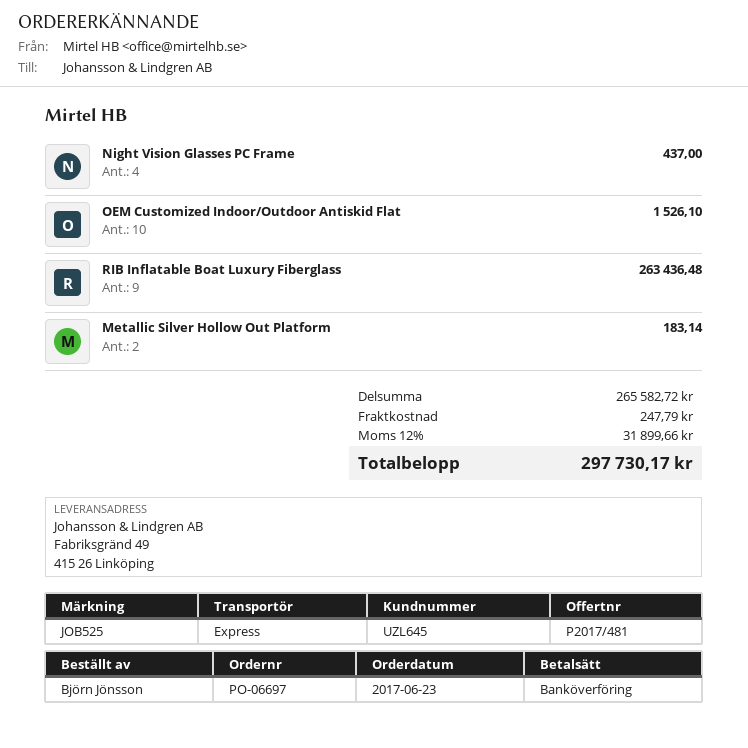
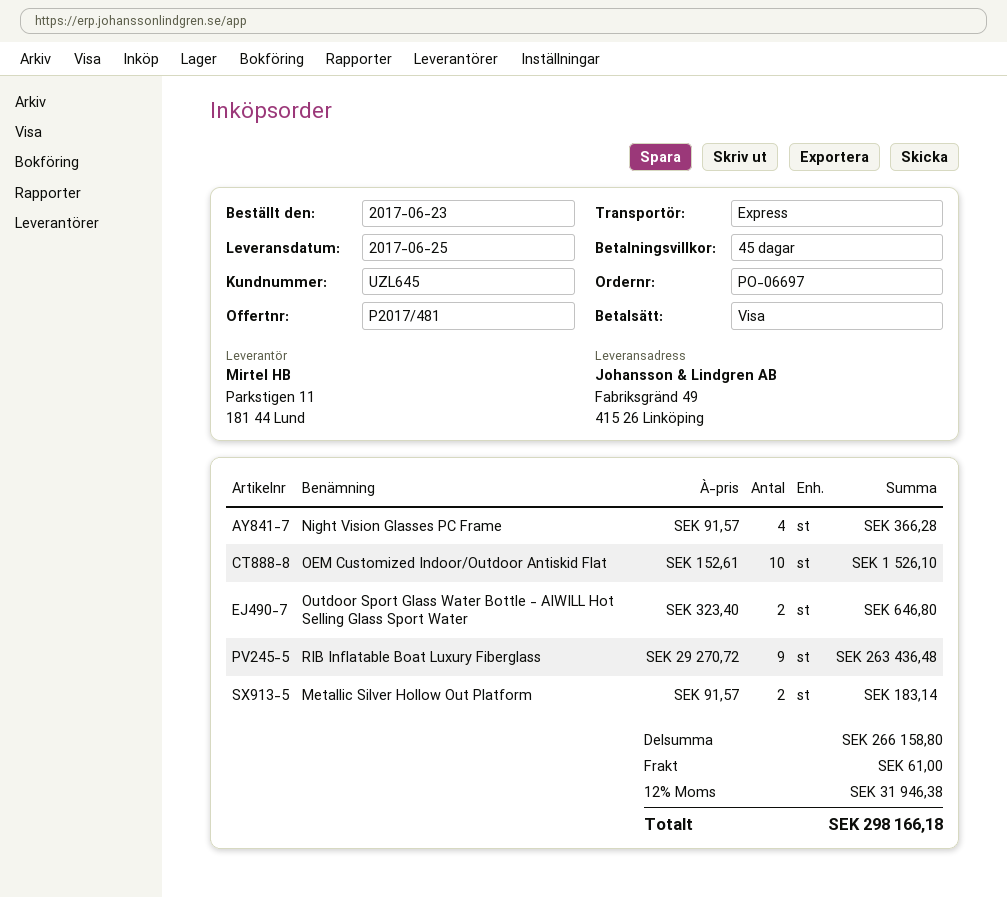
payment method: bank transfer -> Visa
Night Vision Glasses PC Frame: 4 for 437.00 -> 4 for 366.28
Outdoor Sport Glass Water Bottle - AIWILL Hot Selling Glass Sport Water: none -> 2 for 646.80
subtotal: 265582.72 -> 266158.80
shipping: 247.79 -> 61.00
tax: 12% = 31899.66 -> 12% = 31946.38
total: 297730.17 -> 298166.18

